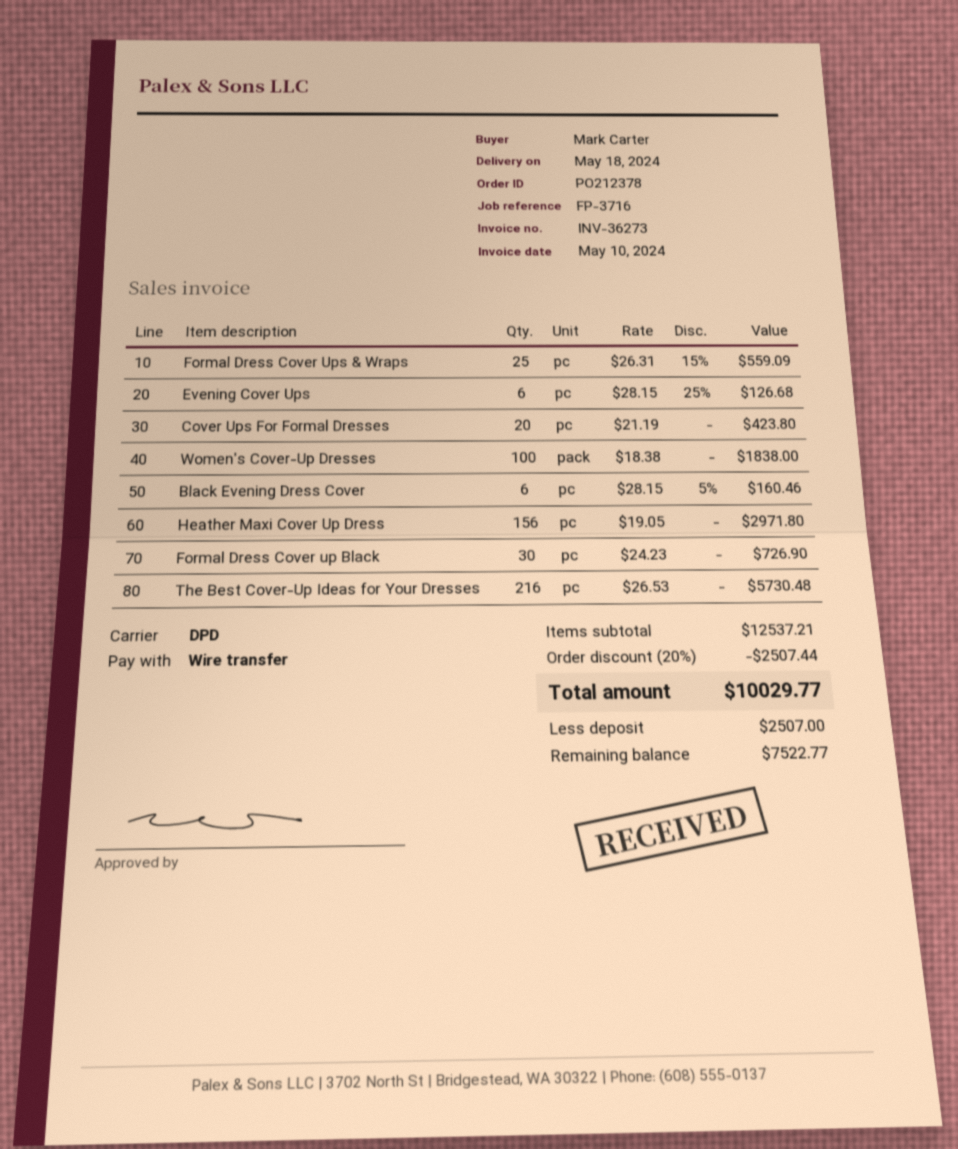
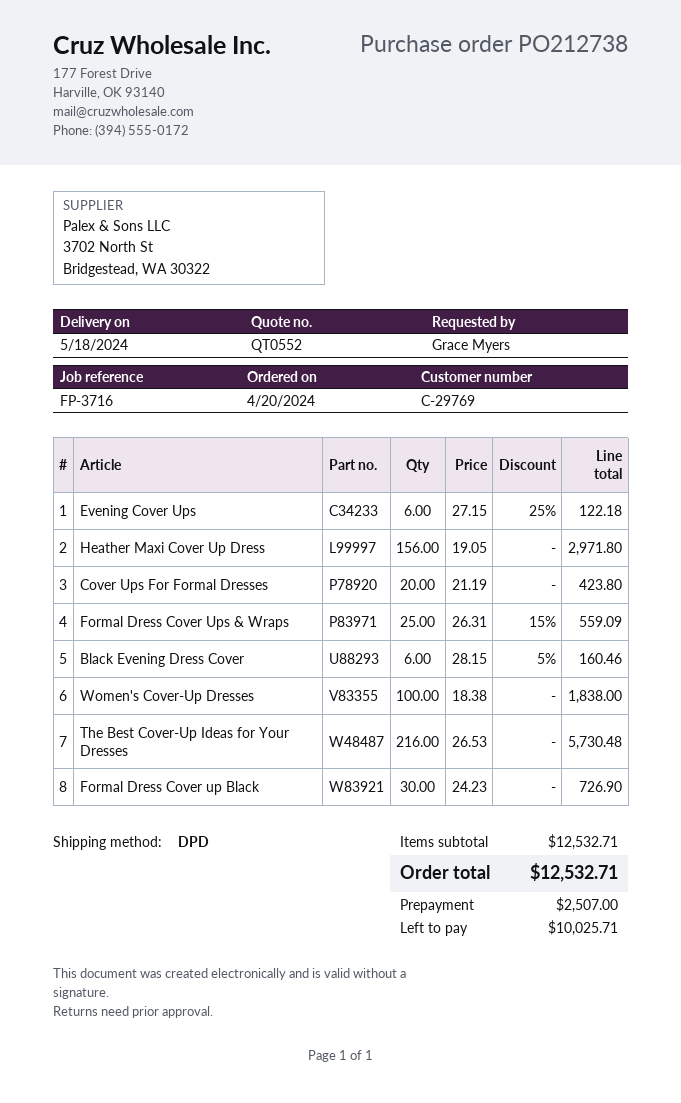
order number: PO212378 -> PO212738
ordered by: Mark Carter -> Grace Myers
Evening Cover Ups: 6 x 28.15 - 25% = 126.68 -> 6 x 27.15 - 25% = 122.18
subtotal: 12537.21 -> 12532.71
discount: 20% = 2507.44 -> none
total: 10029.77 -> 12532.71
balance: 7522.77 -> 10025.71

